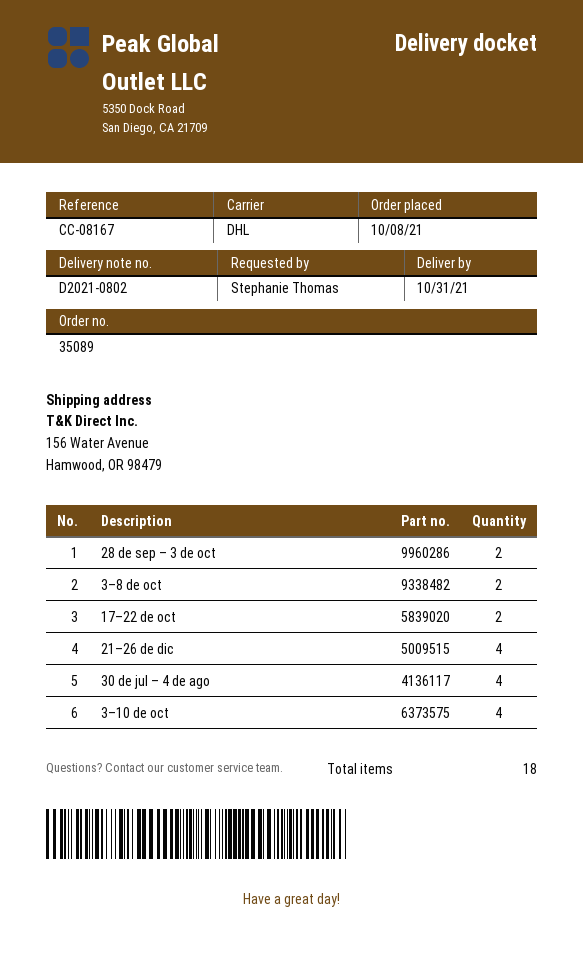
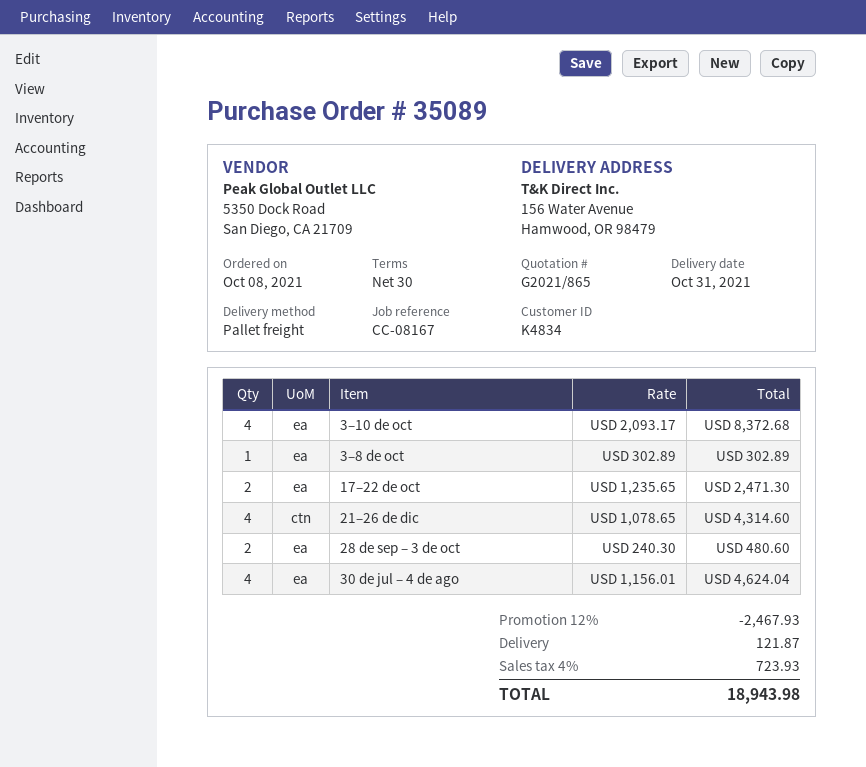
shipping method: DHL -> pallet freight
3–8 de oct: 2 -> 1

